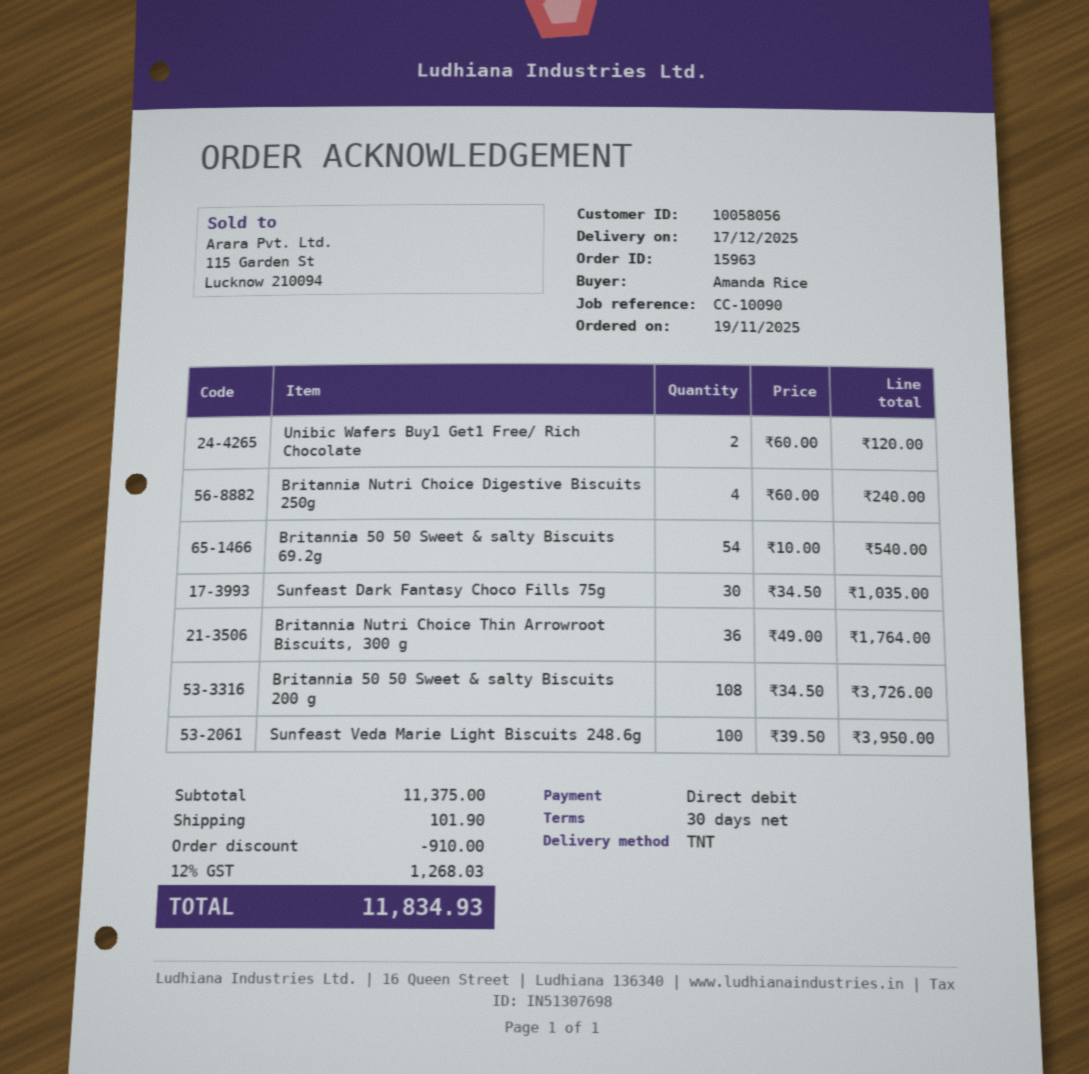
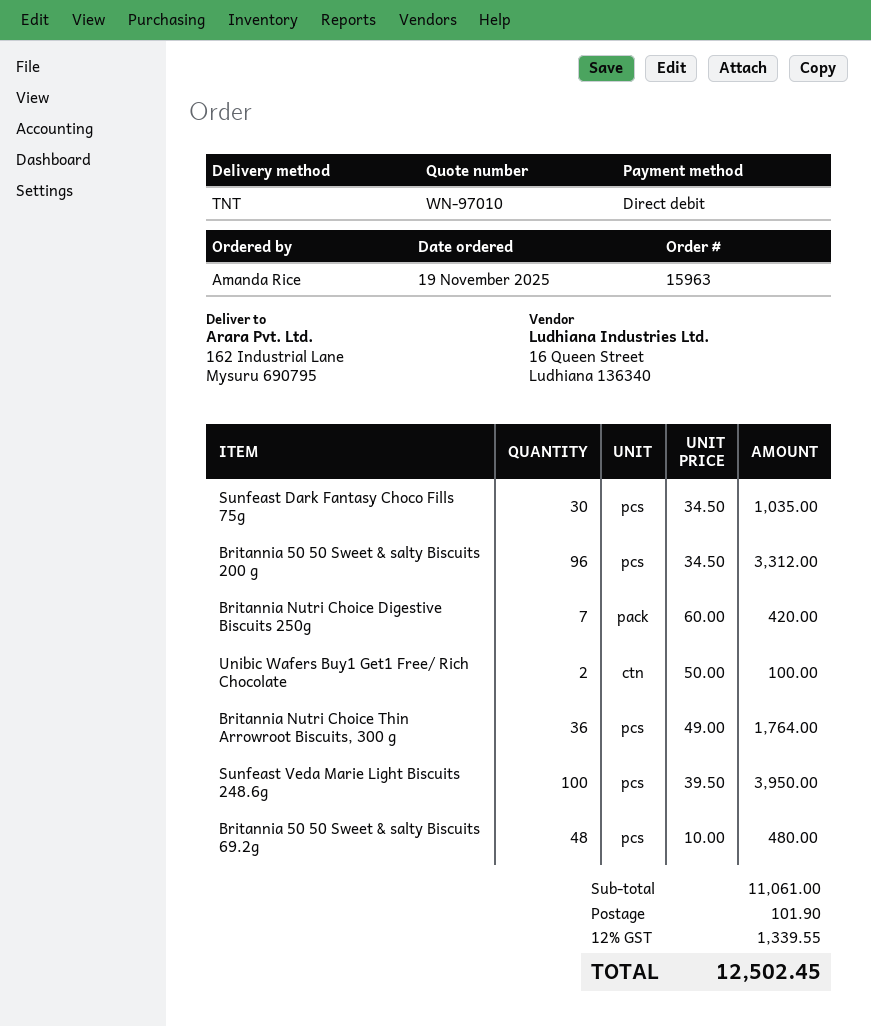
Unibic Wafers Buy1 Get1 Free/ Rich Chocolate: 2 x 60.00 = 120.00 -> 2 x 50.00 = 100.00
Britannia Nutri Choice Digestive Biscuits 250g: 4 x 60.00 = 240.00 -> 7 x 60.00 = 420.00
Britannia 50 50 Sweet & salty Biscuits 69.2g: 54 x 10.00 = 540.00 -> 48 x 10.00 = 480.00
Britannia 50 50 Sweet & salty Biscuits 200 g: 108 x 34.50 = 3726.00 -> 96 x 34.50 = 3312.00
subtotal: 11375.00 -> 11061.00
discount: 910.00 -> none
tax: 12% = 1268.03 -> 12% = 1339.55
total: 11834.93 -> 12502.45

